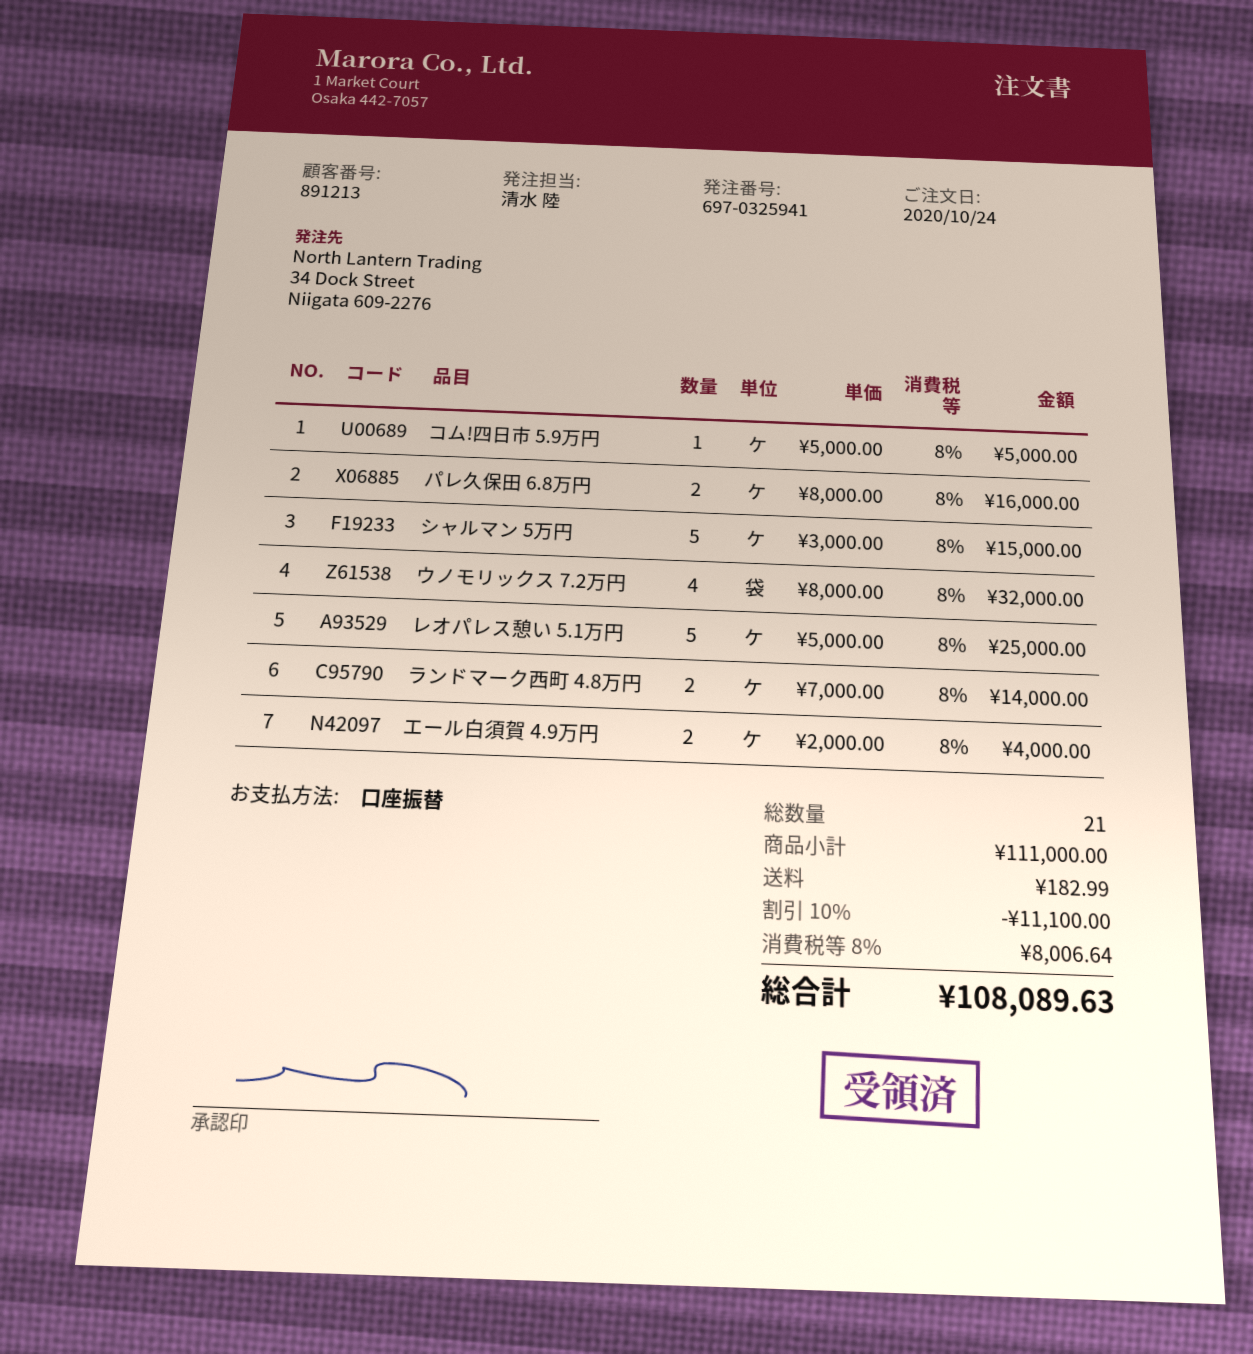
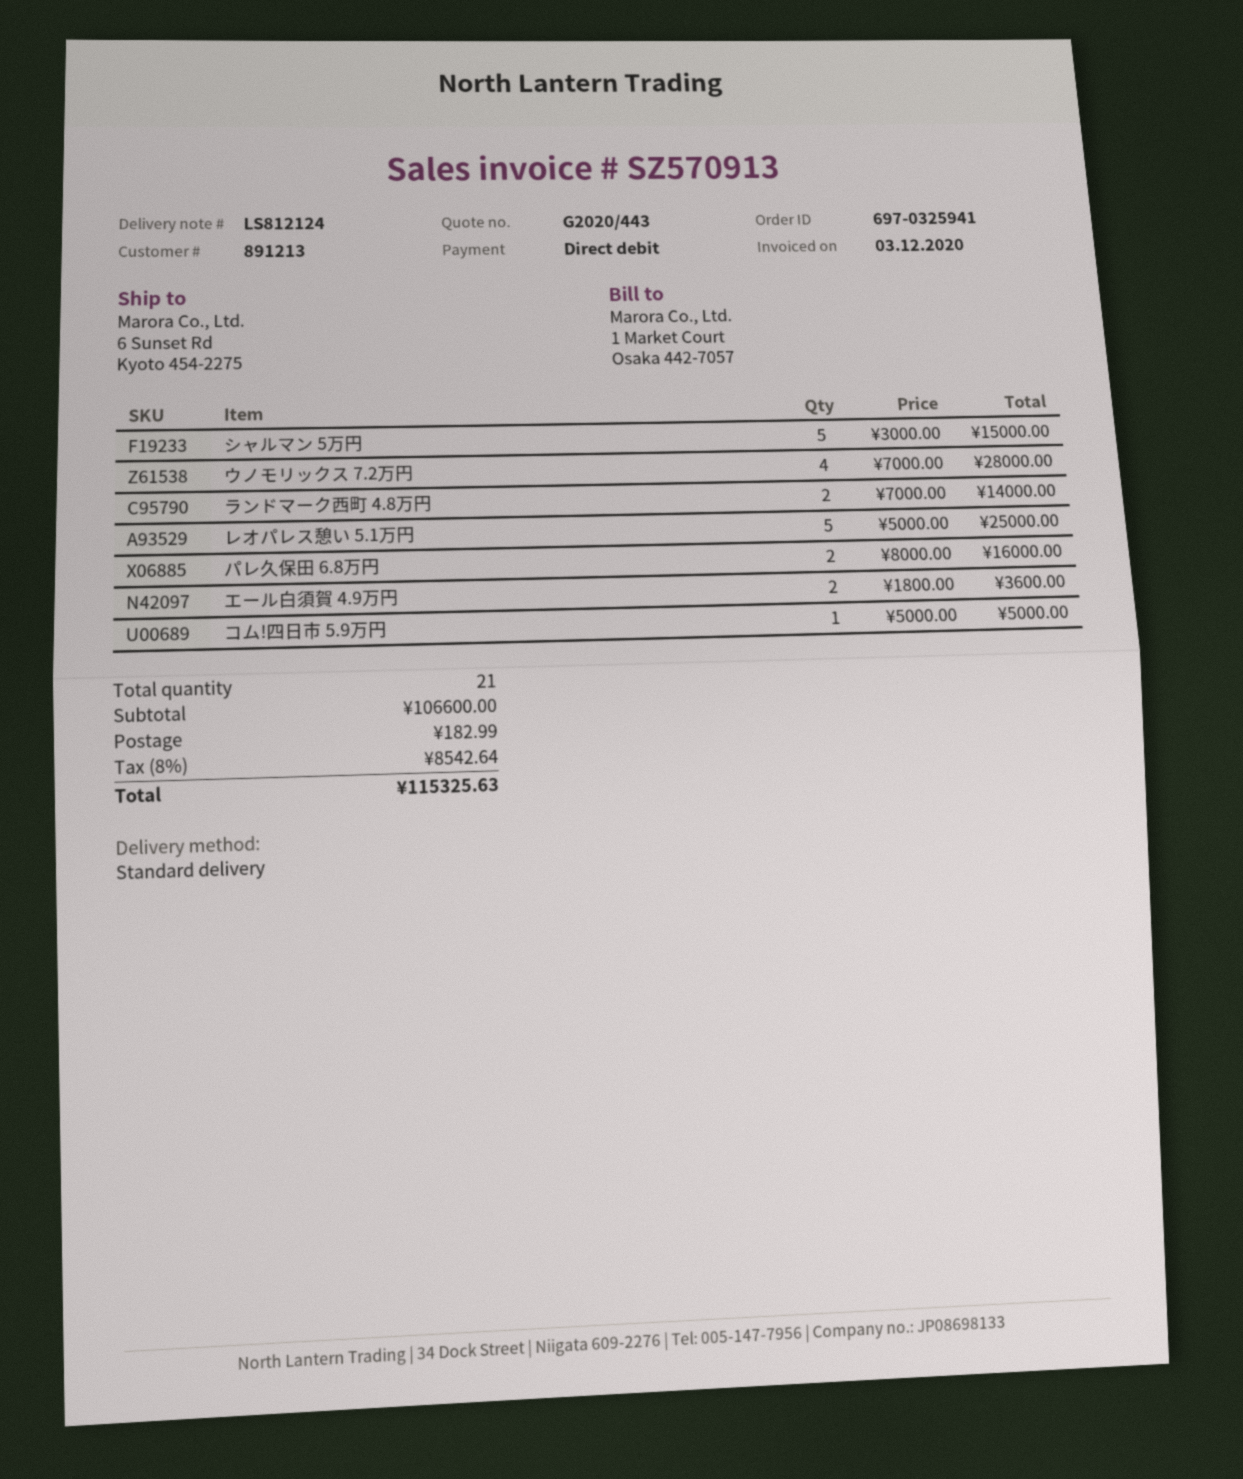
ウノモリックス 7.2万円: 4 x 8000.00 = 32000.00 -> 4 x 7000.00 = 28000.00
エール白須賀 4.9万円: 2 x 2000.00 = 4000.00 -> 2 x 1800.00 = 3600.00
subtotal: 111000.00 -> 106600.00
discount: 10% = 11100.00 -> none
tax: 8% = 8006.64 -> 8% = 8542.64
total: 108089.63 -> 115325.63

